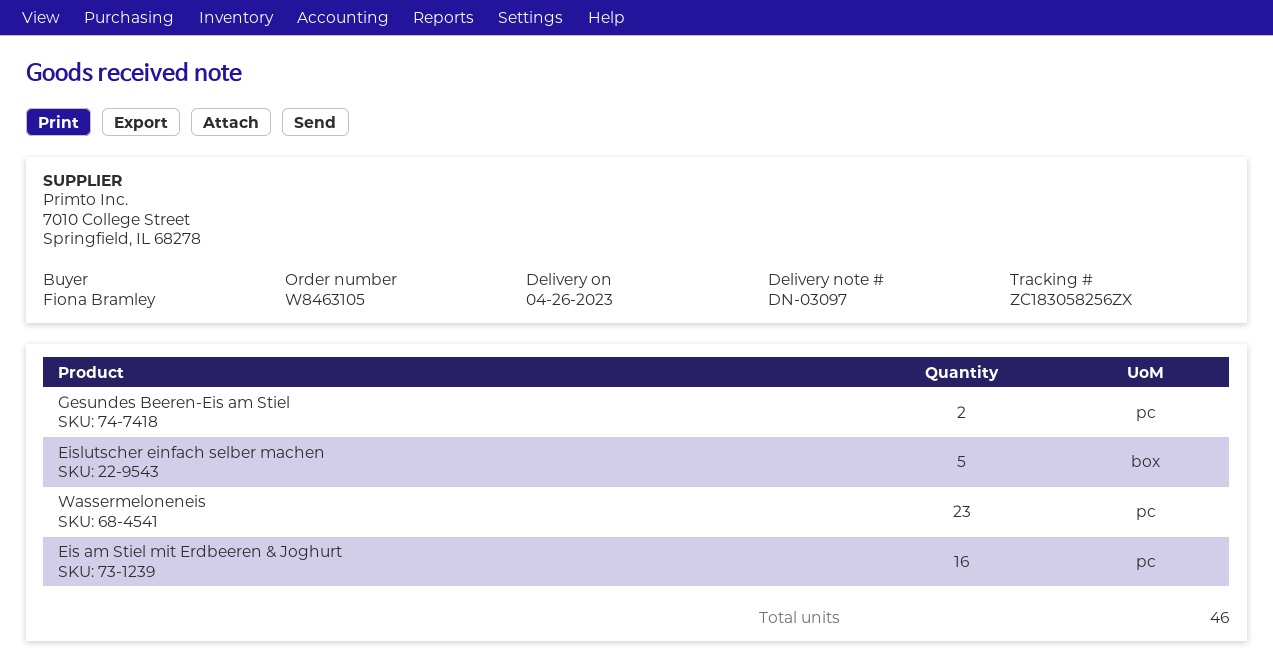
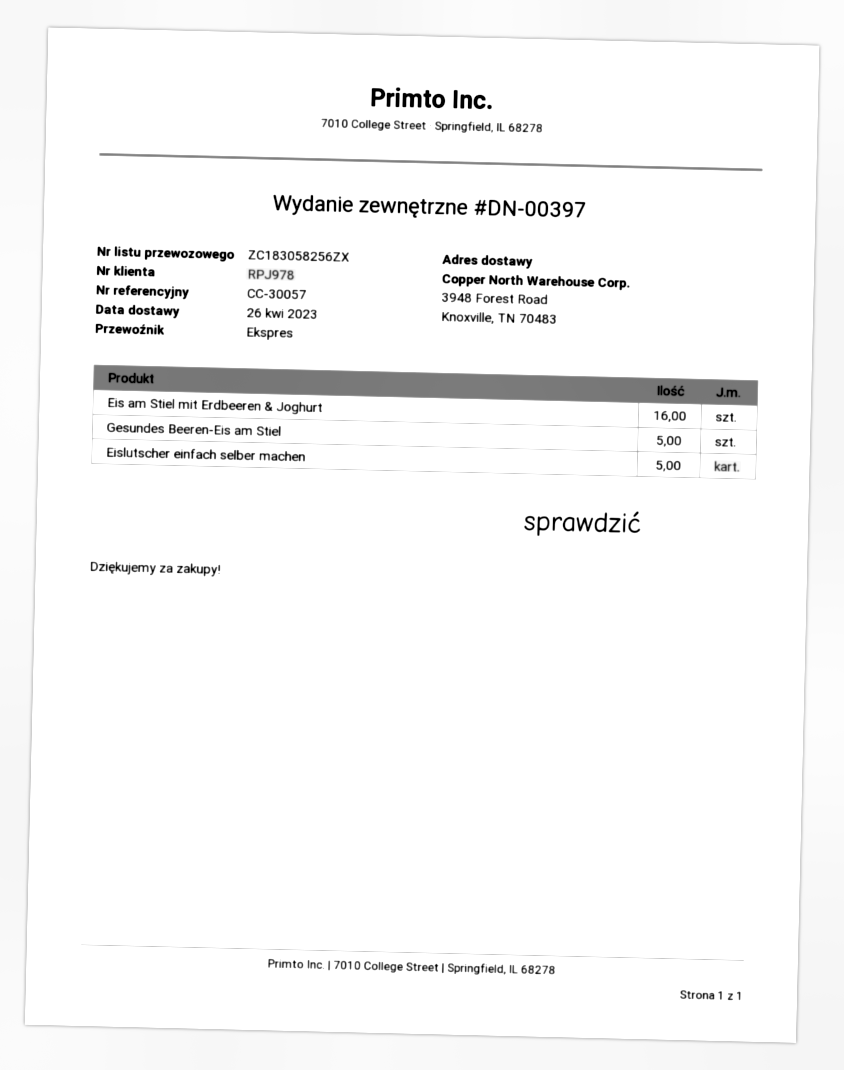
delivery note number: DN-03097 -> DN-00397
Gesundes Beeren-Eis am Stiel: 2 -> 5
Wassermeloneneis: 23 -> none

